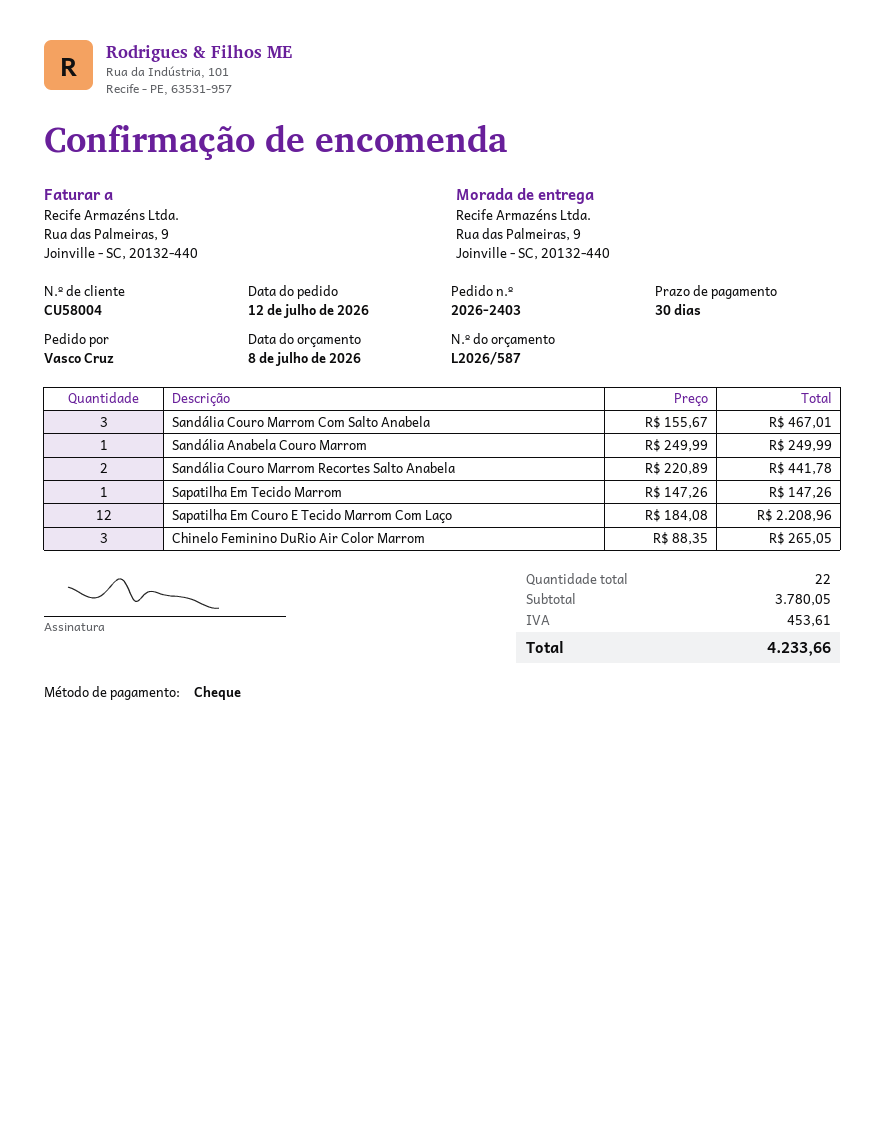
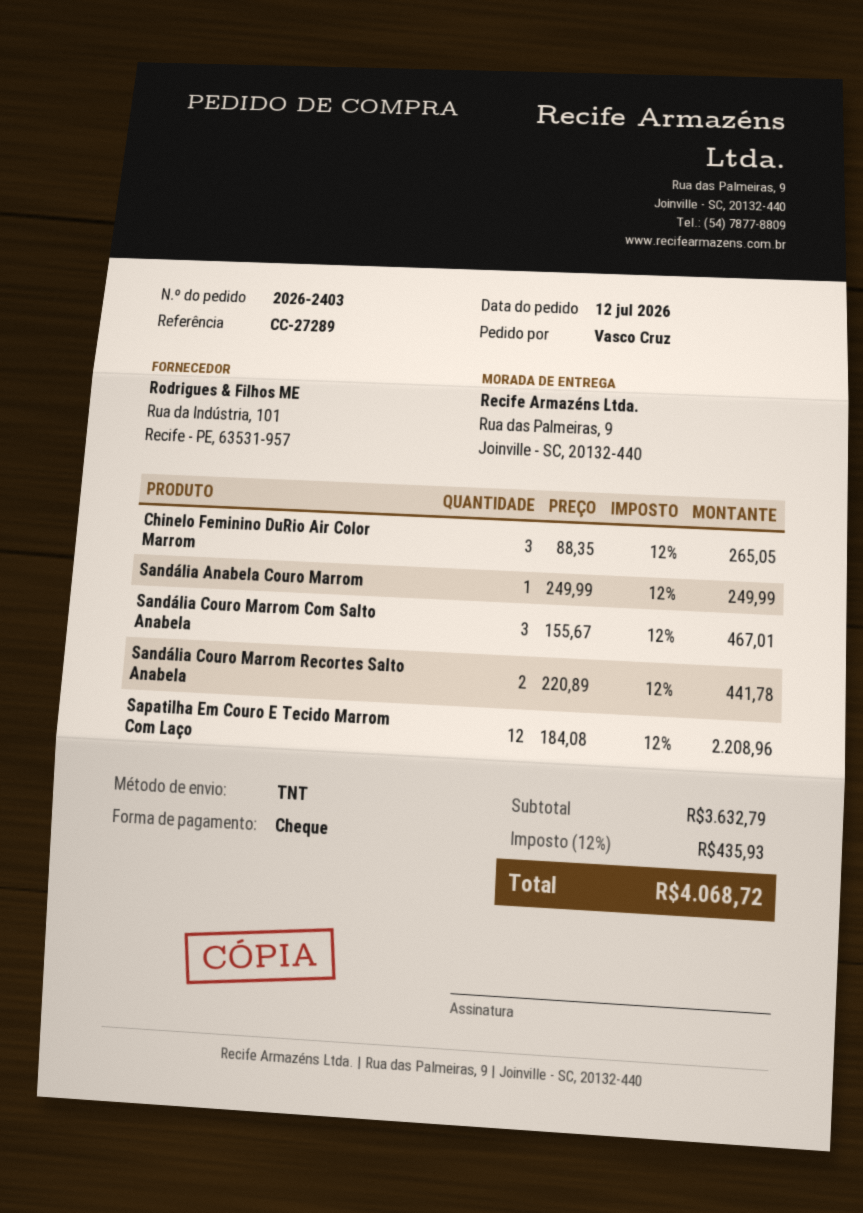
Sapatilha Em Tecido Marrom: 1 x 147.26 = 147.26 -> none
subtotal: 3780.05 -> 3632.79
tax: 453.61 -> 435.93
total: 4233.66 -> 4068.72

